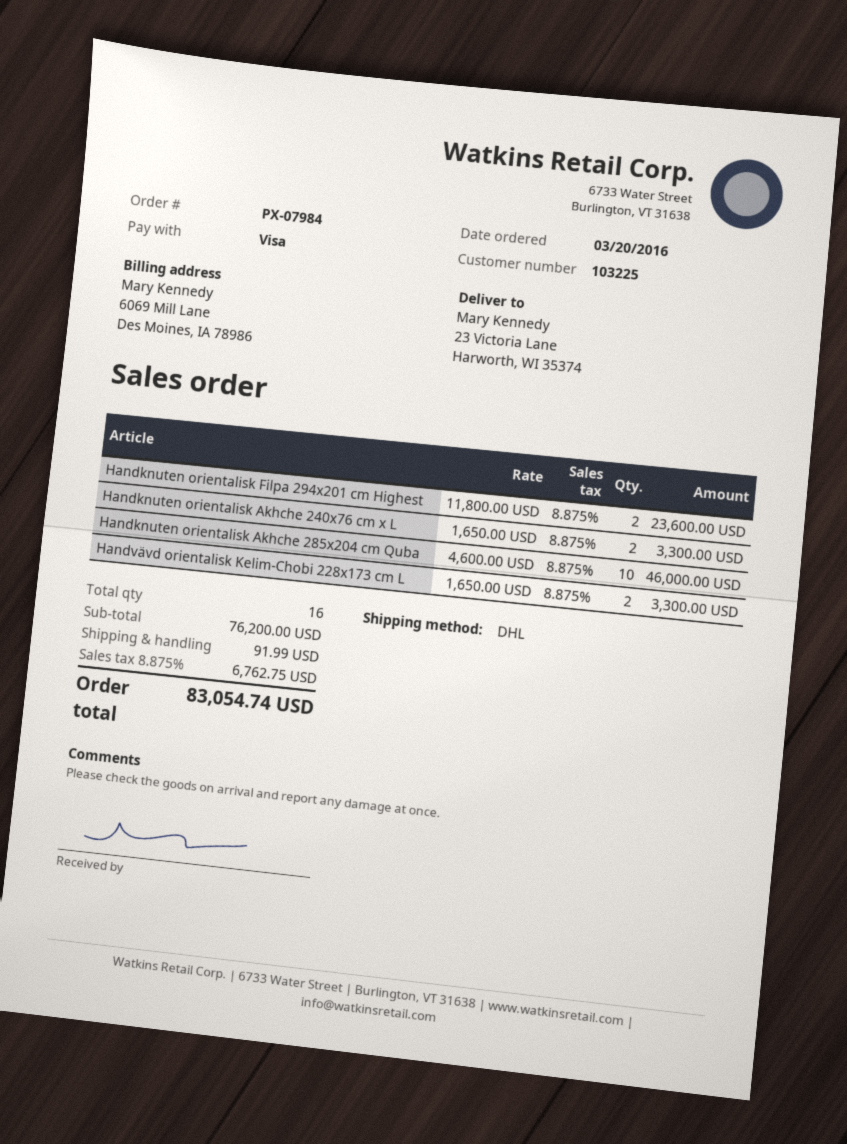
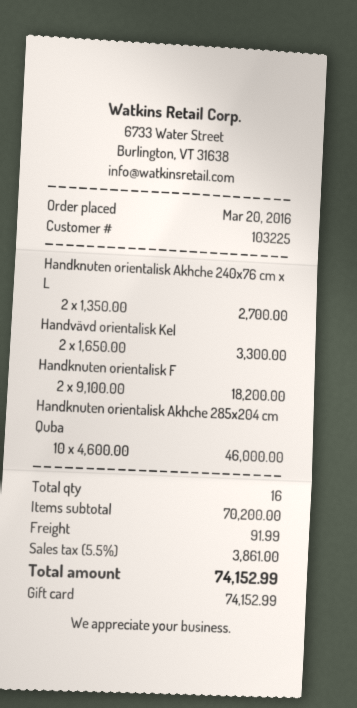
payment method: Visa -> gift card
Handknuten orientalisk Filpa 294x201 cm Highest: 2 x 11800.00 = 23600.00 -> 2 x 9100.00 = 18200.00
Handknuten orientalisk Akhche 240x76 cm x L: 2 x 1650.00 = 3300.00 -> 2 x 1350.00 = 2700.00
subtotal: 76200.00 -> 70200.00
tax: 8.875% = 6762.75 -> 5.5% = 3861.00
total: 83054.74 -> 74152.99

